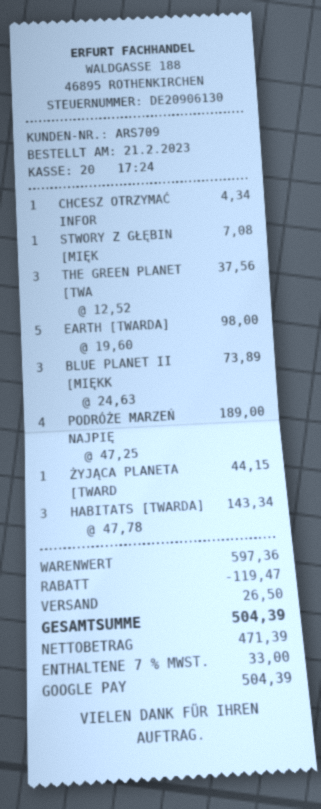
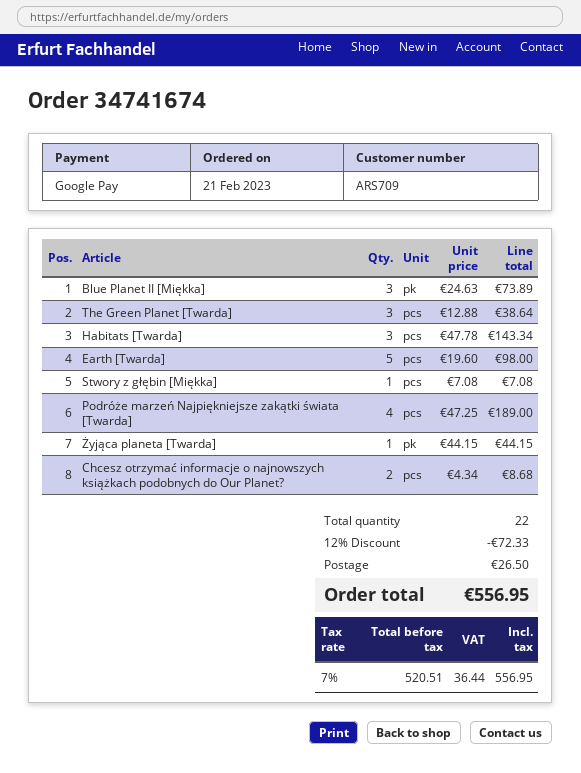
CHCESZ OTRZYMAĆ INFOR: 1 x 4.34 = 4.34 -> 2 x 4.34 = 8.68
THE GREEN PLANET [TWA: 3 x 12.52 = 37.56 -> 3 x 12.88 = 38.64
discount: 119.47 -> 72.33
net: 471.39 -> 520.51
tax: 7% = 33.00 -> 7% = 36.44
total: 504.39 -> 556.95

